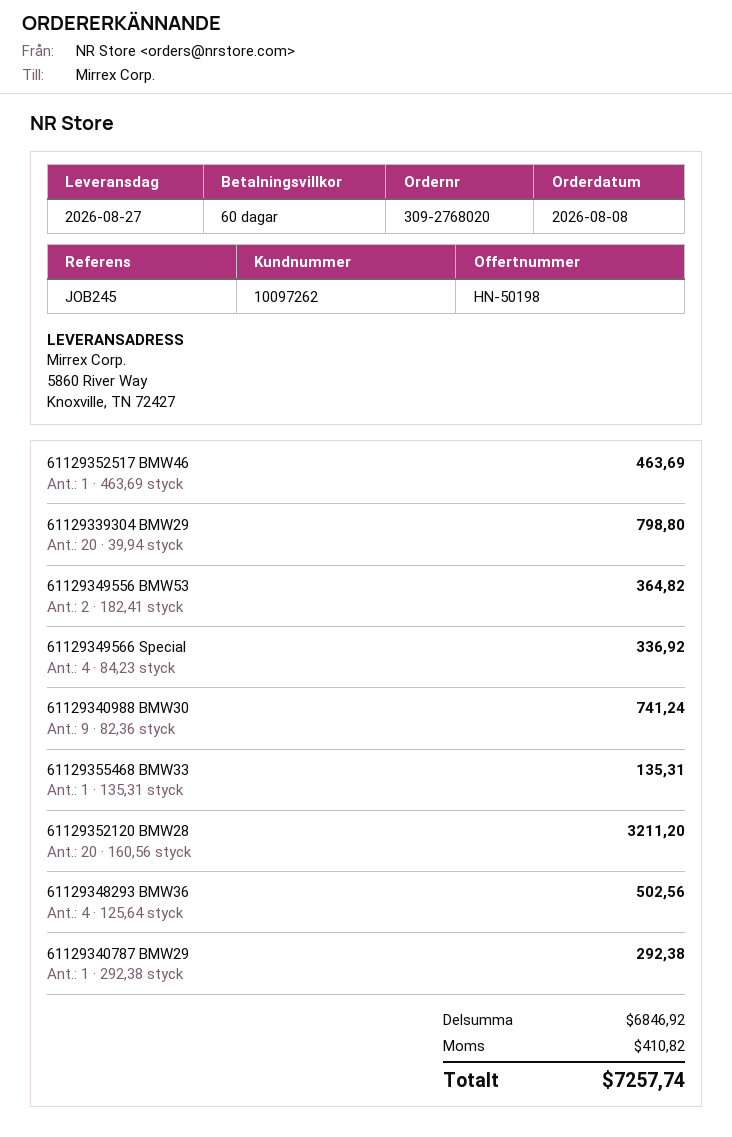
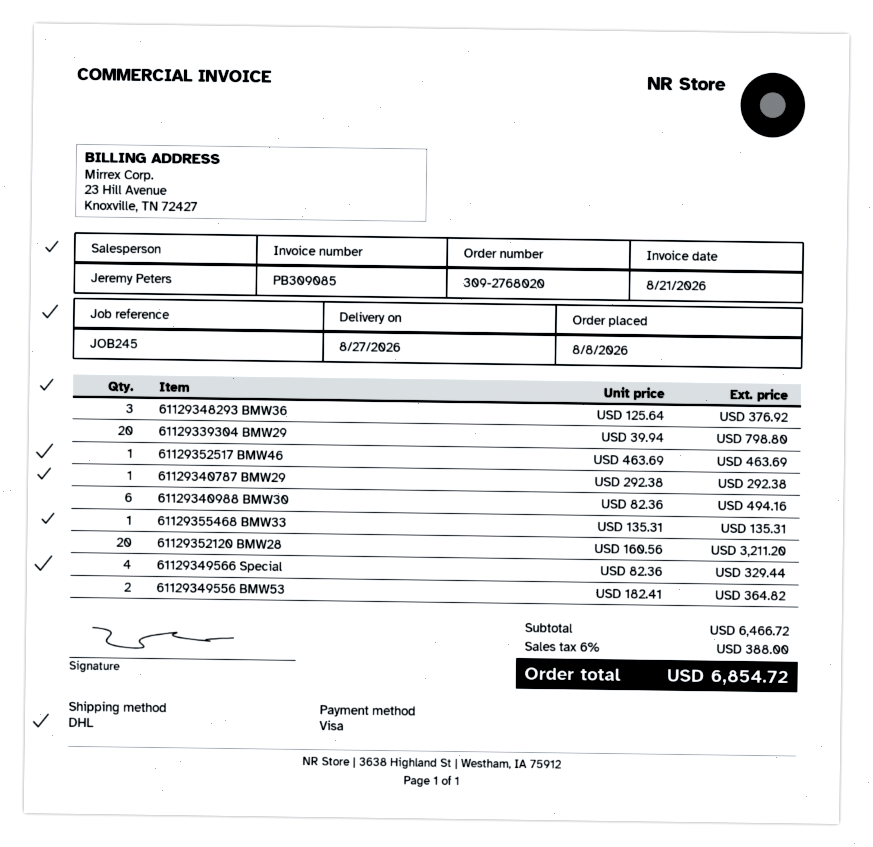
61129349566 Special: 4 x 84.23 = 336.92 -> 4 x 82.36 = 329.44
61129340988 BMW30: 9 x 82.36 = 741.24 -> 6 x 82.36 = 494.16
61129348293 BMW36: 4 x 125.64 = 502.56 -> 3 x 125.64 = 376.92
subtotal: 6846.92 -> 6466.72
tax: 410.82 -> 388.00
total: 7257.74 -> 6854.72

